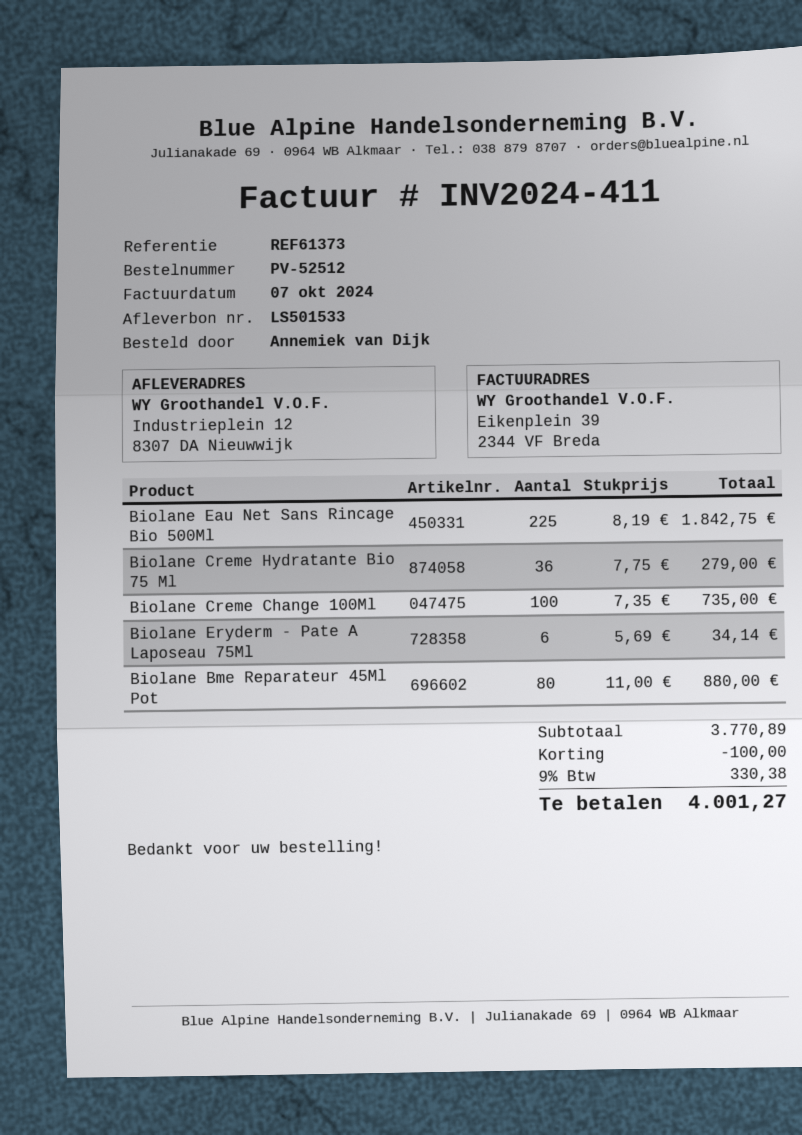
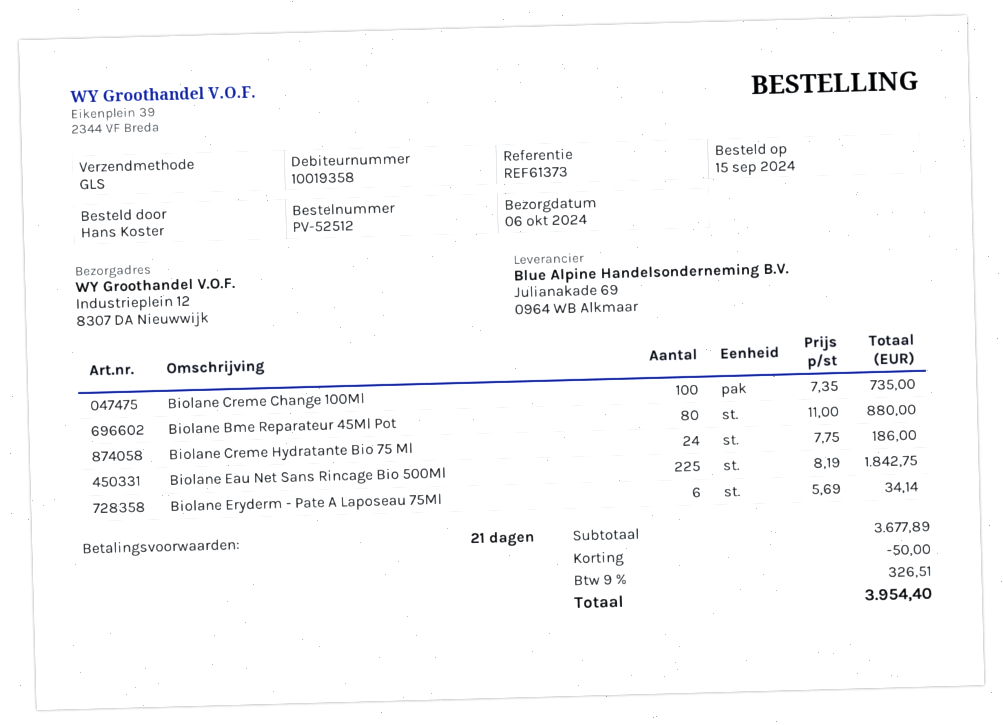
ordered by: Annemiek van Dijk -> Hans Koster
Biolane Creme Hydratante Bio 75 Ml: 36 x 7.75 = 279.00 -> 24 x 7.75 = 186.00
subtotal: 3770.89 -> 3677.89
discount: 100.00 -> 50.00
tax: 9% = 330.38 -> 9% = 326.51
total: 4001.27 -> 3954.40

